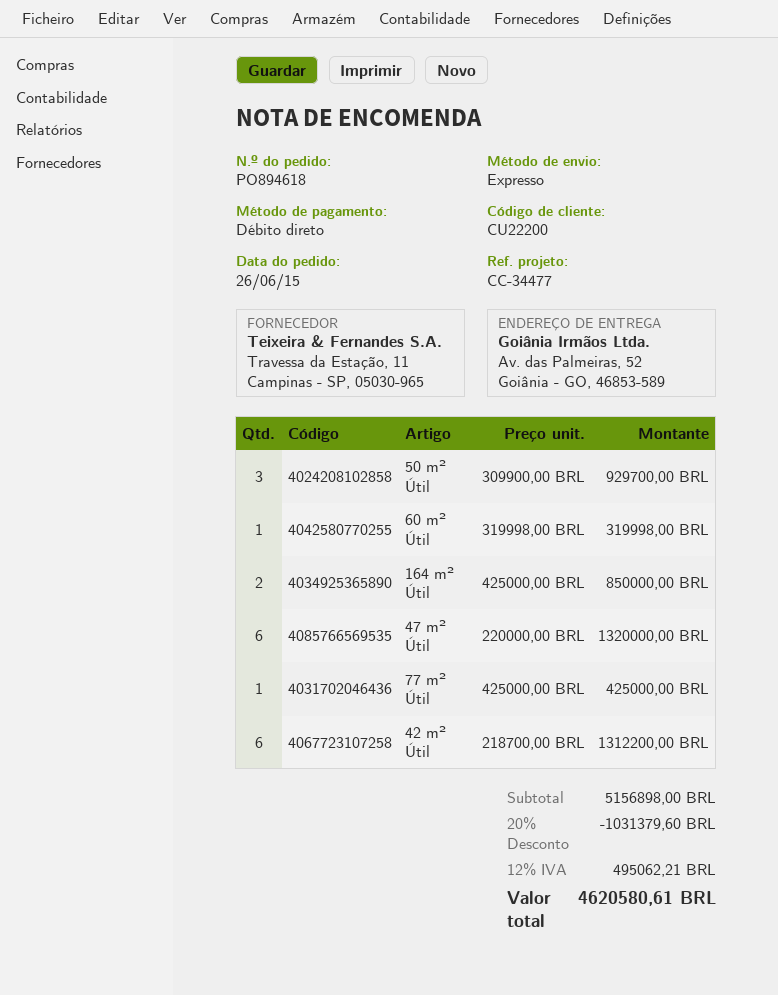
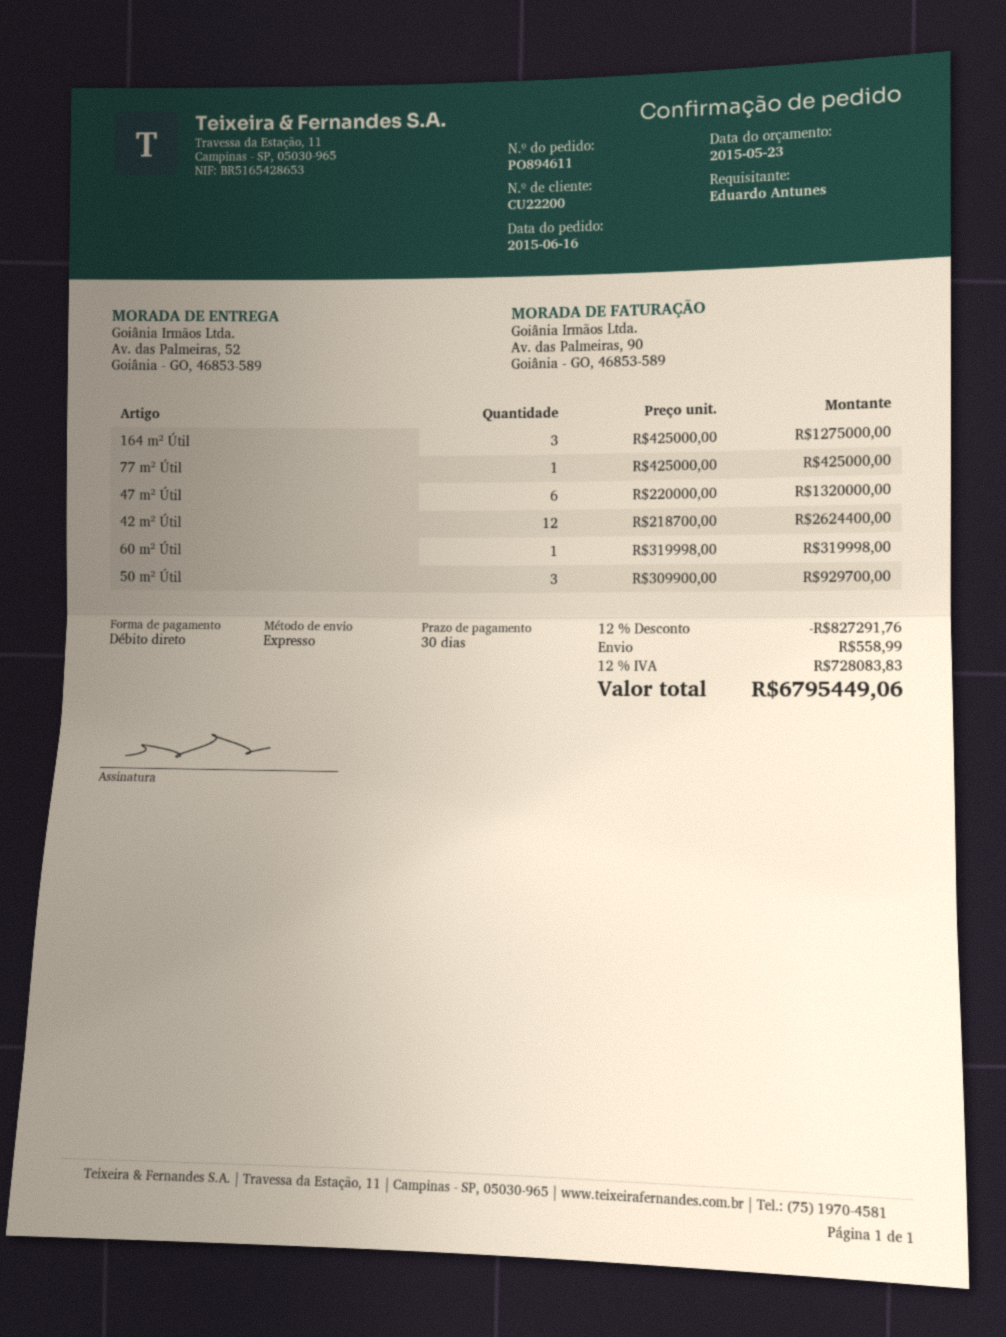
order number: PO894618 -> PO894611
order date: 2015-06-26 -> 2015-06-16
164 m² Útil: 2 x 425000.00 = 850000.00 -> 3 x 425000.00 = 1275000.00
42 m² Útil: 6 x 218700.00 = 1312200.00 -> 12 x 218700.00 = 2624400.00
discount: 20% = 1031379.60 -> 12% = 827291.76
shipping: none -> 558.99
tax: 12% = 495062.21 -> 12% = 728083.83
total: 4620580.61 -> 6795449.06

